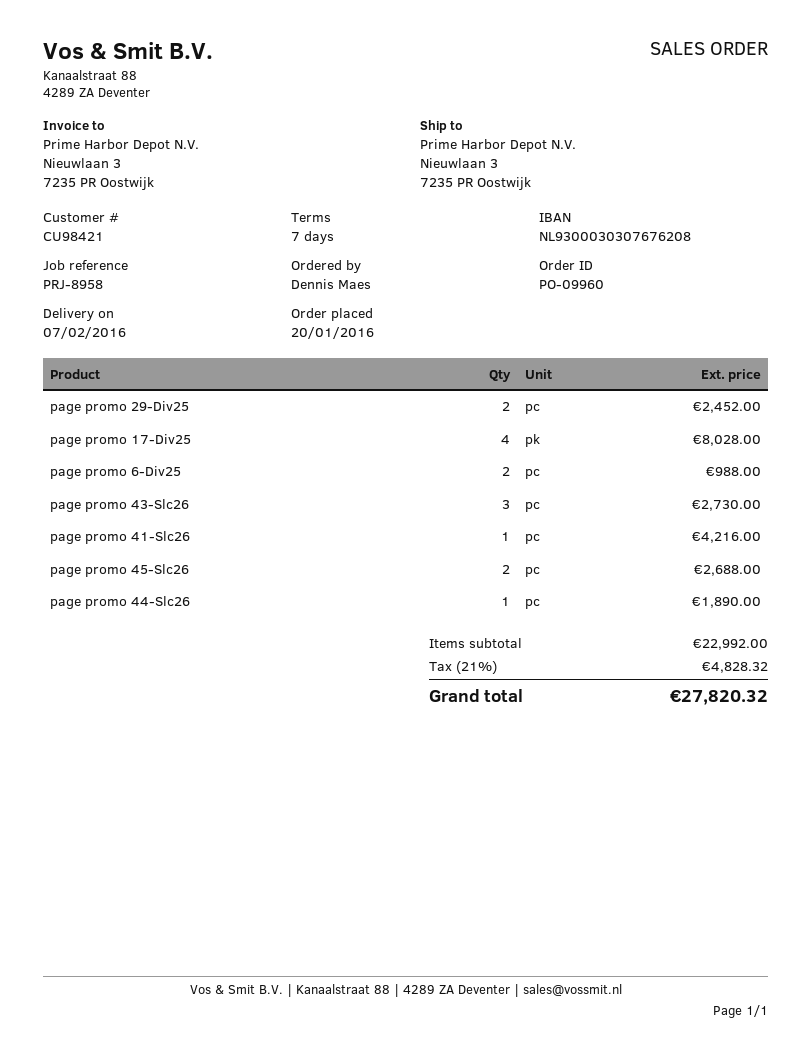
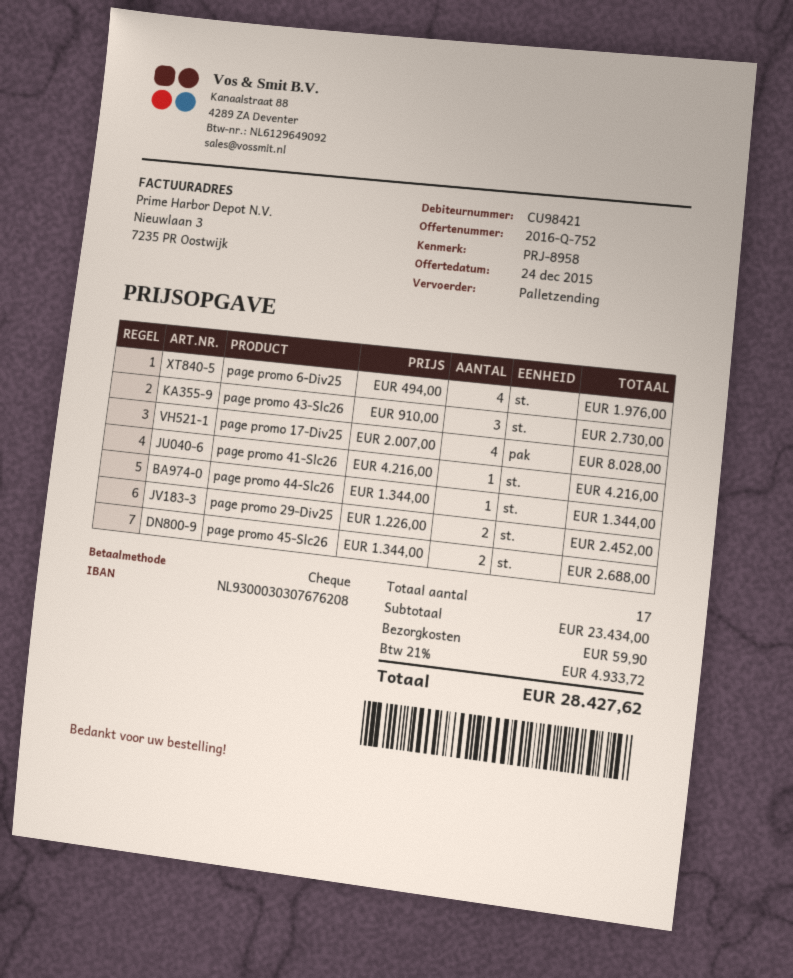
page promo 6-Div25: 2 for 988.00 -> 4 for 1976.00
page promo 44-Slc26: 1 for 1890.00 -> 1 for 1344.00
subtotal: 22992.00 -> 23434.00
shipping: none -> 59.90
tax: 21% = 4828.32 -> 21% = 4933.72
total: 27820.32 -> 28427.62

